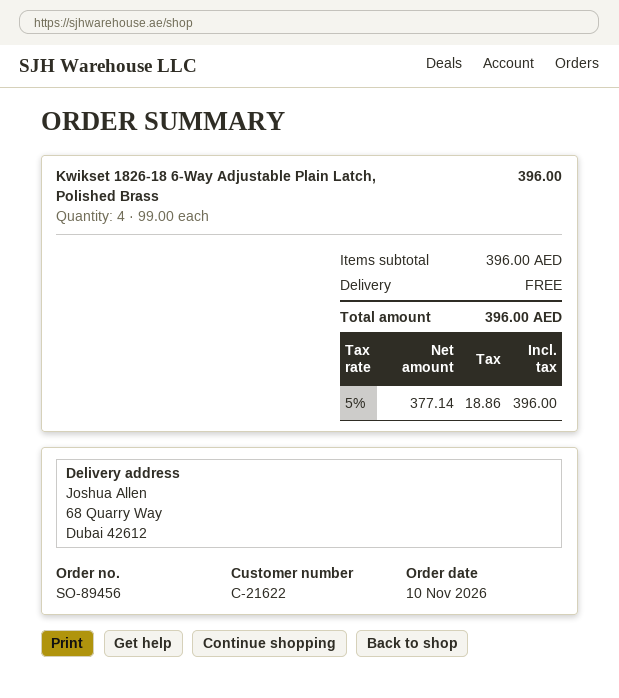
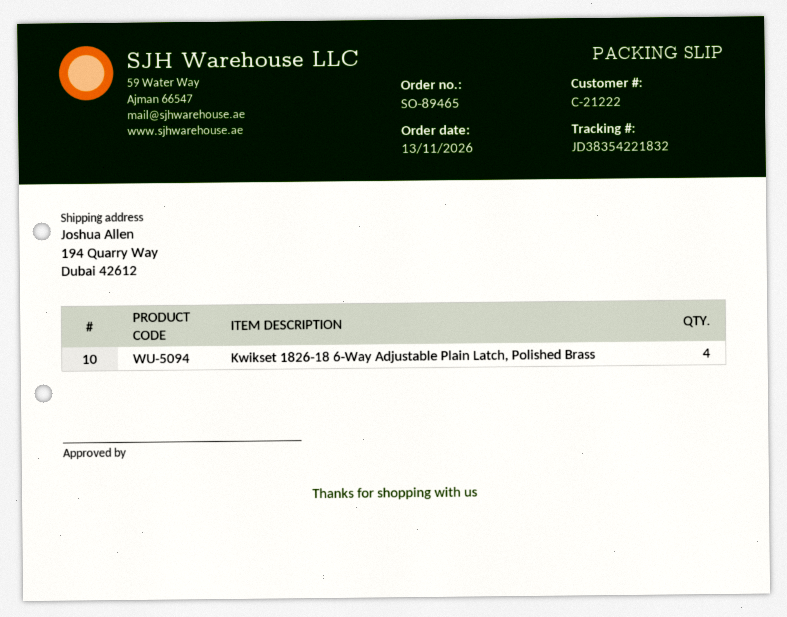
order number: SO-89456 -> SO-89465
order date: 2026-11-10 -> 2026-11-13
customer number: C-21622 -> C-21222
ship to: 68 Quarry Way, Dubai 42612 -> 194 Quarry Way, Dubai 42612

